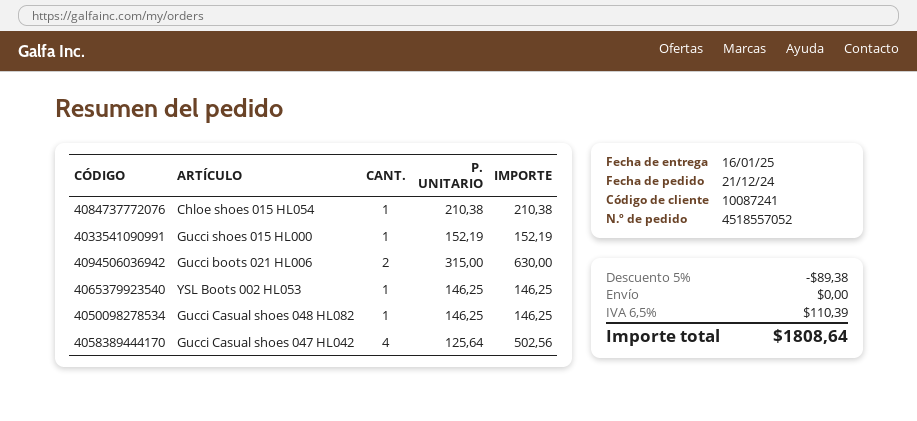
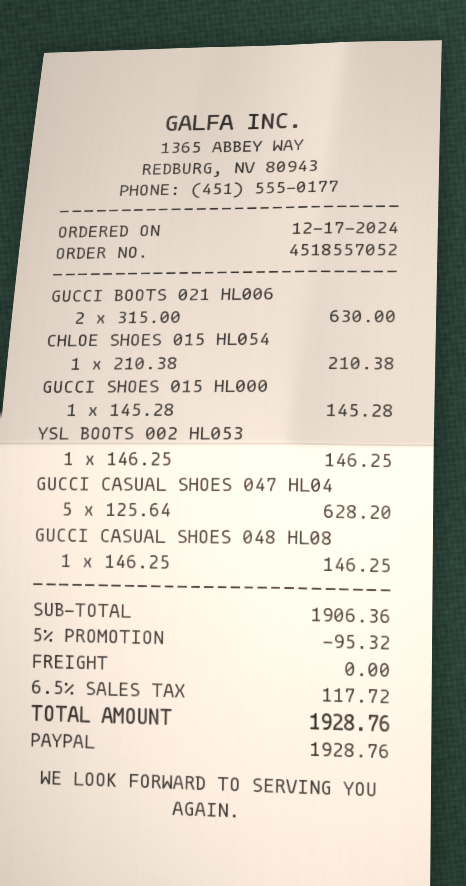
order date: 2024-12-21 -> 2024-12-17
Gucci shoes 015 HL000: 1 x 152.19 = 152.19 -> 1 x 145.28 = 145.28
Gucci Casual shoes 047 HL042: 4 x 125.64 = 502.56 -> 5 x 125.64 = 628.20
discount: 5% = 89.38 -> 5% = 95.32
tax: 6.5% = 110.39 -> 6.5% = 117.72
total: 1808.64 -> 1928.76

